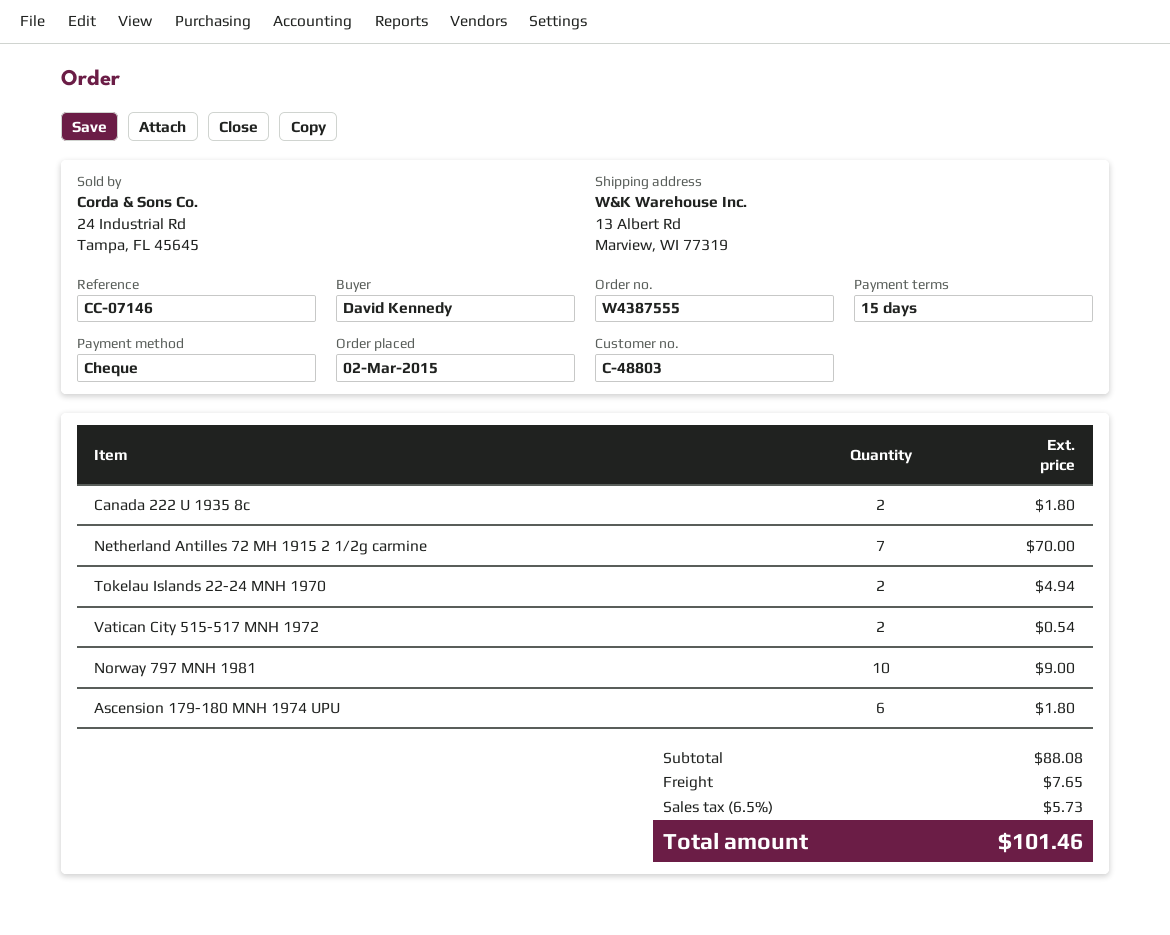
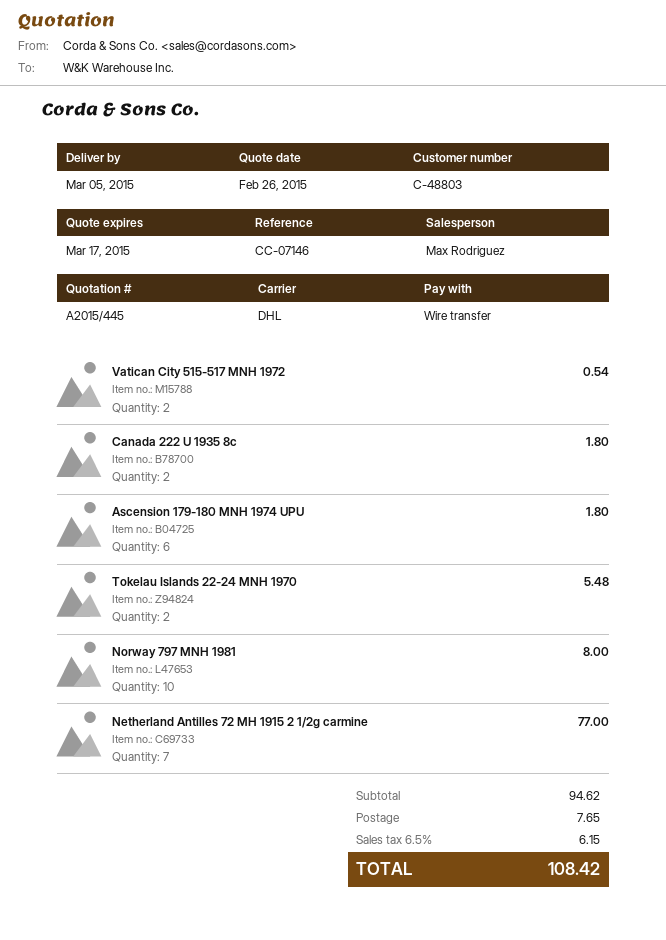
payment method: cheque -> bank transfer
Netherland Antilles 72 MH 1915 2 1/2g carmine: 7 for 70.00 -> 7 for 77.00
Tokelau Islands 22-24 MNH 1970: 2 for 4.94 -> 2 for 5.48
Norway 797 MNH 1981: 10 for 9.00 -> 10 for 8.00
subtotal: 88.08 -> 94.62
tax: 6.5% = 5.73 -> 6.5% = 6.15
total: 101.46 -> 108.42

